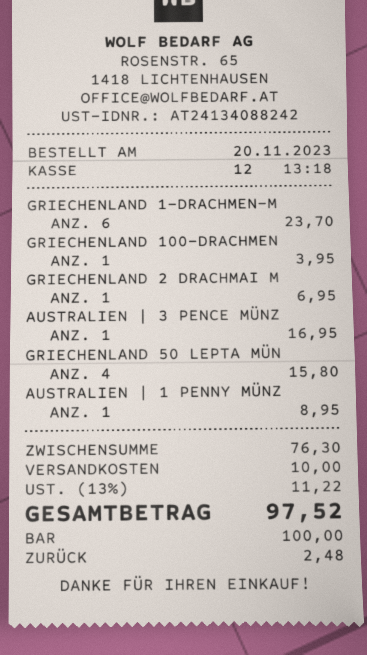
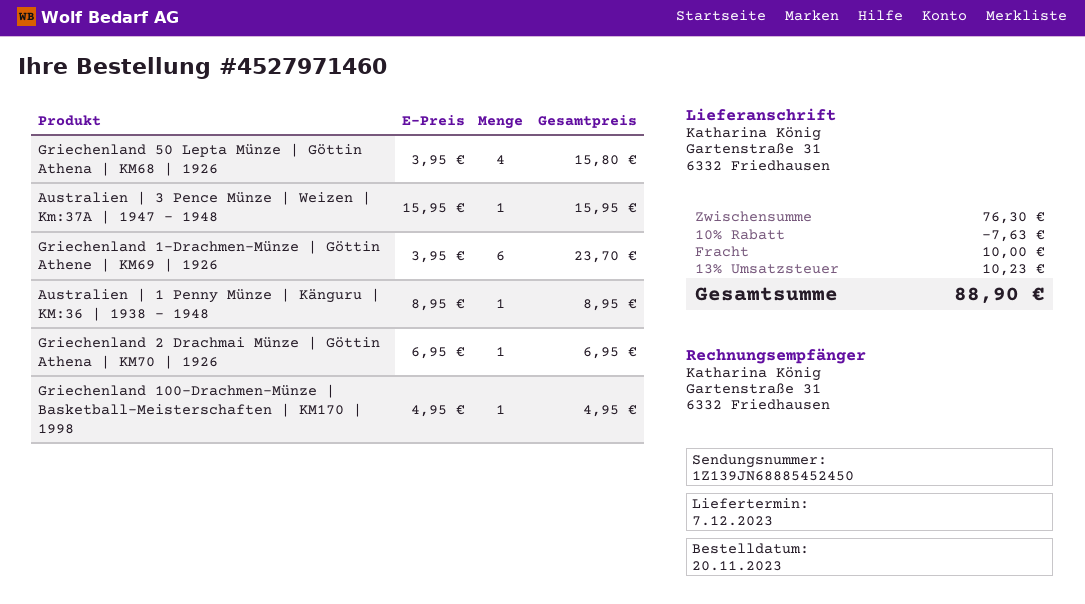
GRIECHENLAND 100-DRACHMEN: 1 for 3.95 -> 1 for 4.95
AUSTRALIEN | 3 PENCE MÜNZ: 1 for 16.95 -> 1 for 15.95
discount: none -> 10% = 7.63
tax: 13% = 11.22 -> 13% = 10.23
total: 97.52 -> 88.90

